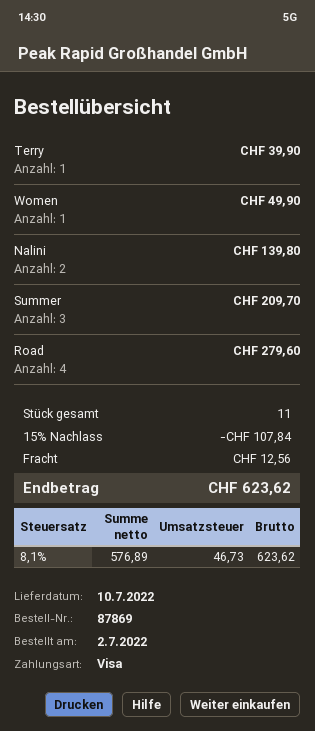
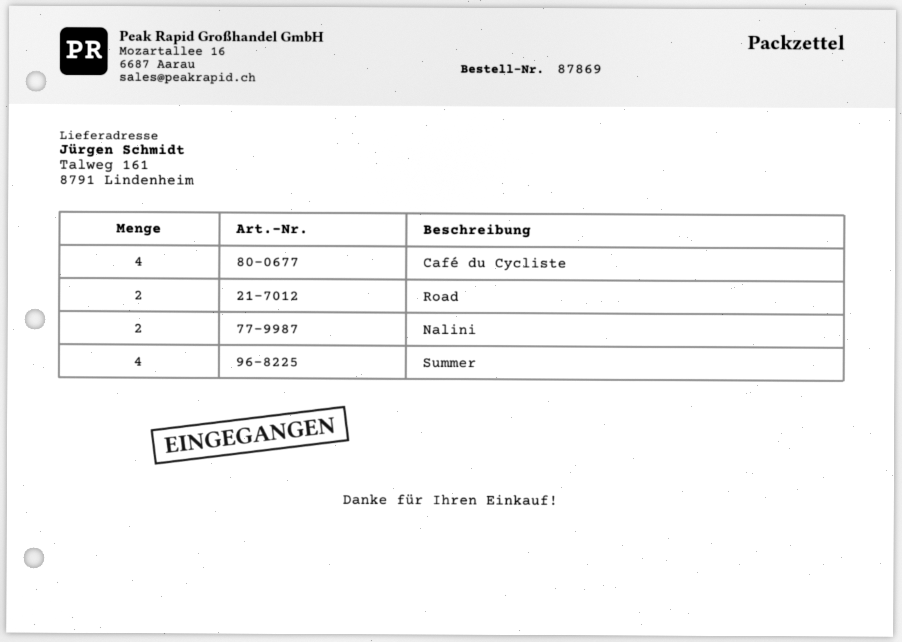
Terry: 1 -> none
Women: 1 -> none
Summer: 3 -> 4
Road: 4 -> 2
Café du Cycliste: none -> 4

